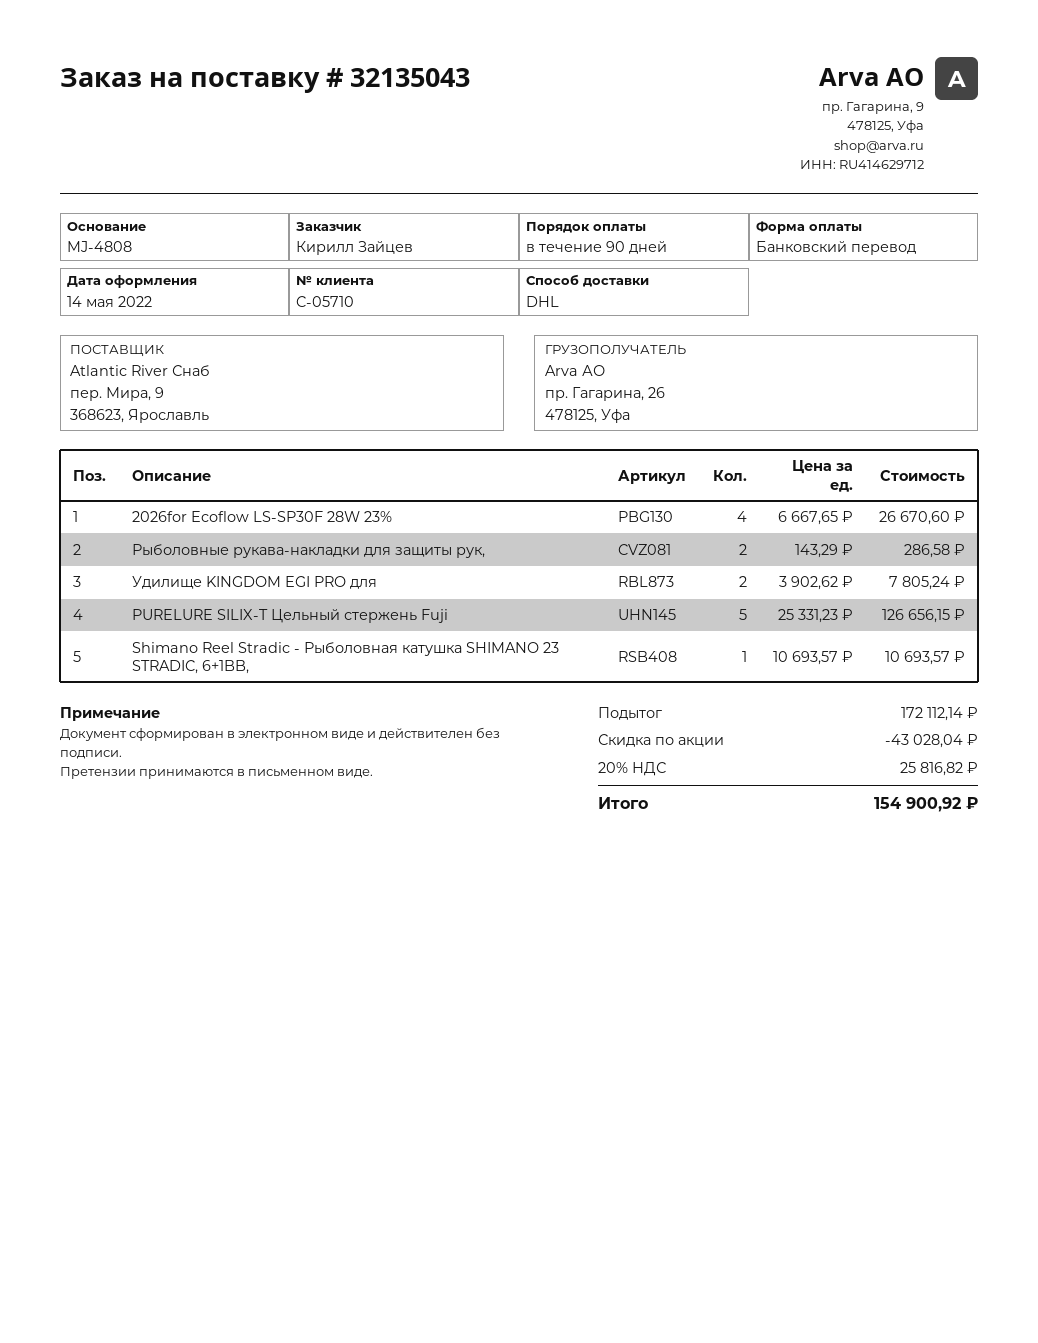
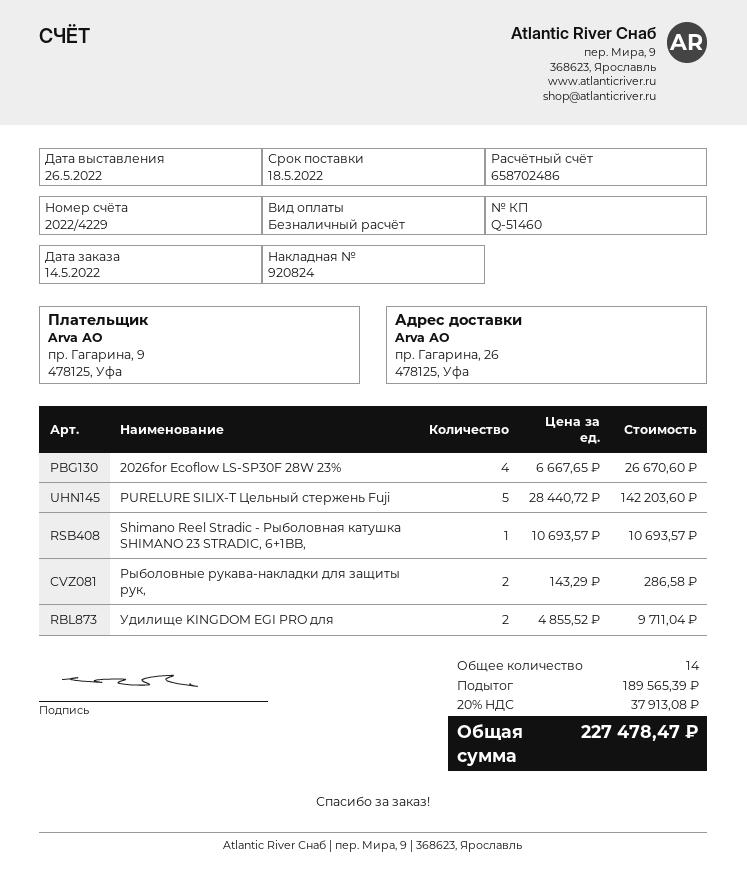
Удилище KINGDOM EGI PRO для: 2 x 3902.62 = 7805.24 -> 2 x 4855.52 = 9711.04
PURELURE SILIX-T Цельный стержень Fuji: 5 x 25331.23 = 126656.15 -> 5 x 28440.72 = 142203.60
subtotal: 172112.14 -> 189565.39
discount: 43028.04 -> none
tax: 20% = 25816.82 -> 20% = 37913.08
total: 154900.92 -> 227478.47

